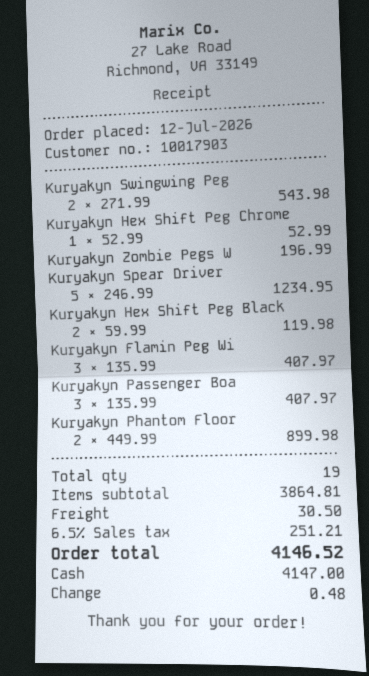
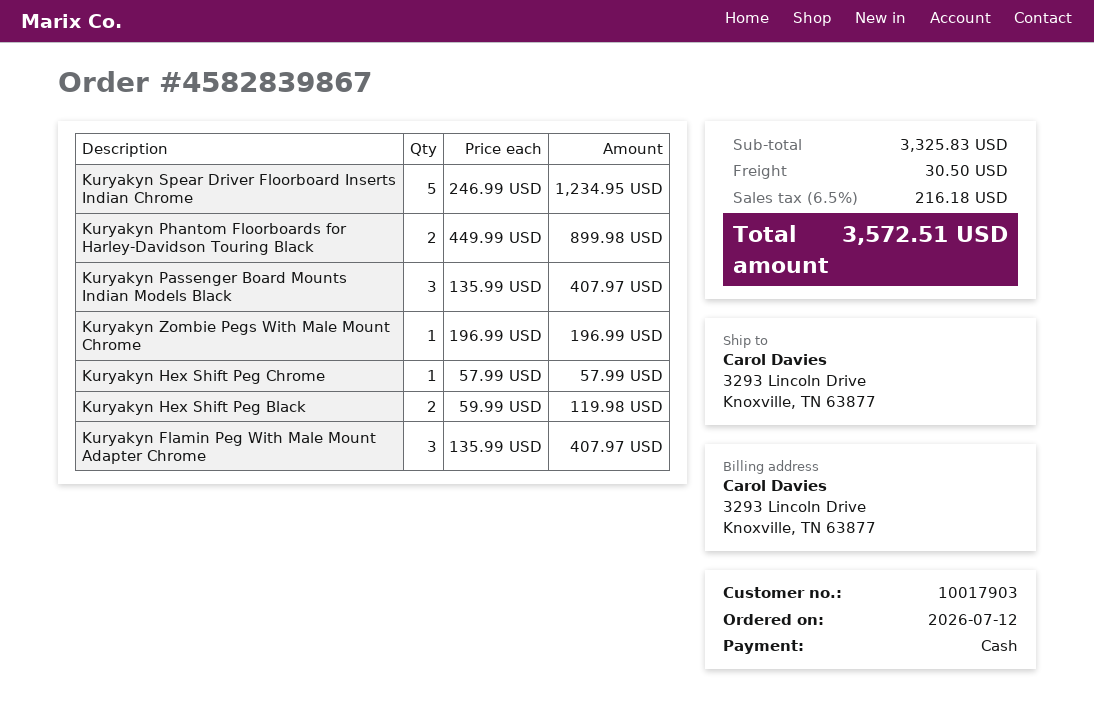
Kuryakyn Swingwing Peg: 2 x 271.99 = 543.98 -> none
Kuryakyn Hex Shift Peg Chrome: 1 x 52.99 = 52.99 -> 1 x 57.99 = 57.99
subtotal: 3864.81 -> 3325.83
tax: 6.5% = 251.21 -> 6.5% = 216.18
total: 4146.52 -> 3572.51

